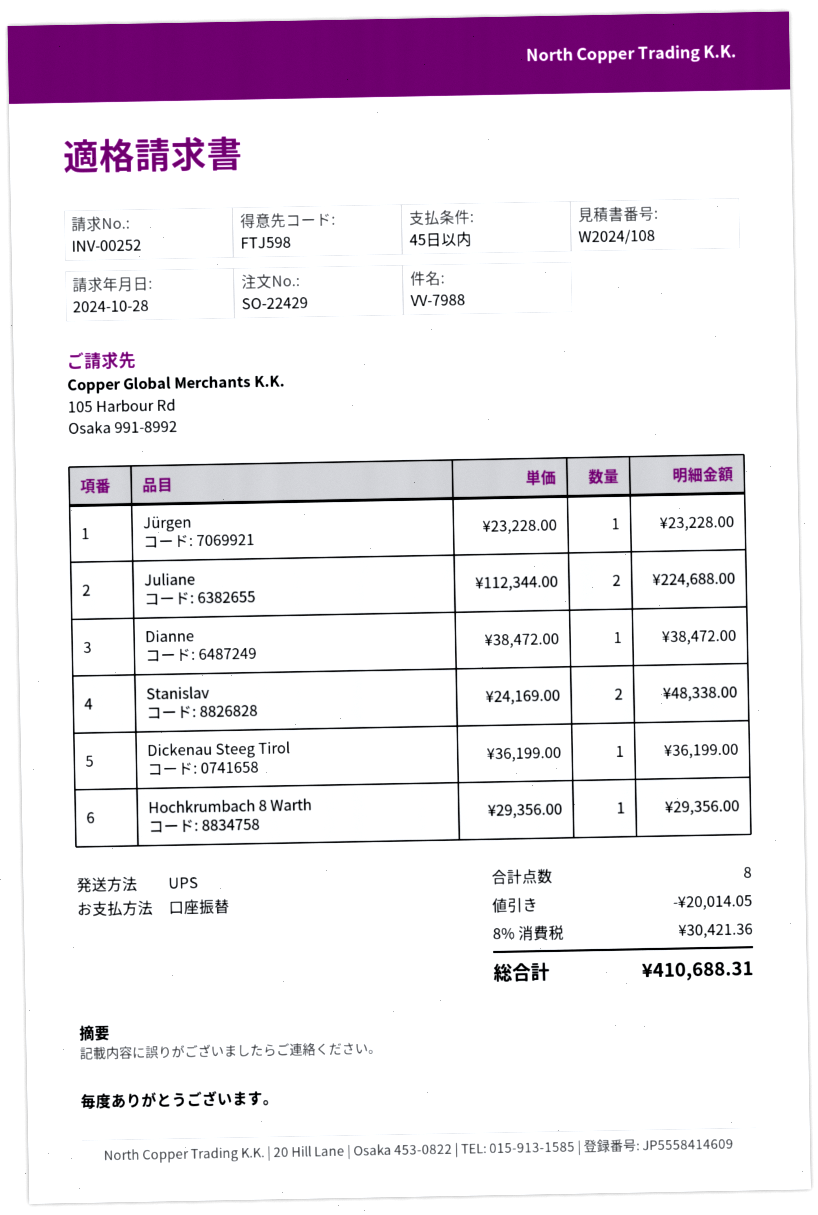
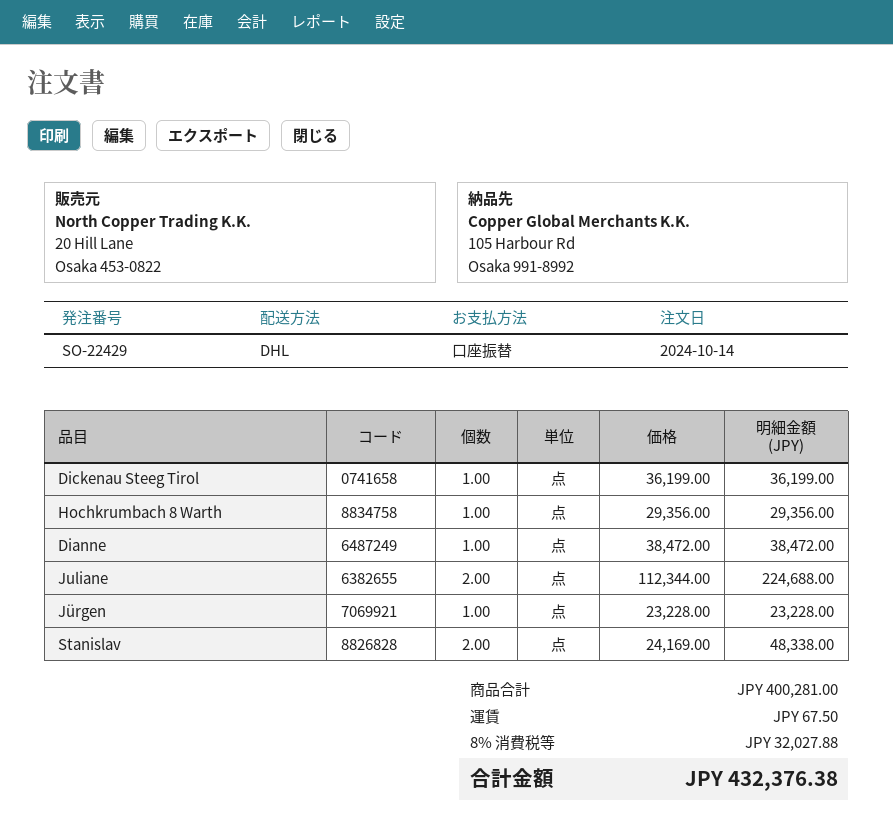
shipping method: UPS -> DHL
discount: 20014.05 -> none
shipping: none -> 67.50
tax: 8% = 30421.36 -> 8% = 32027.88
total: 410688.31 -> 432376.38

